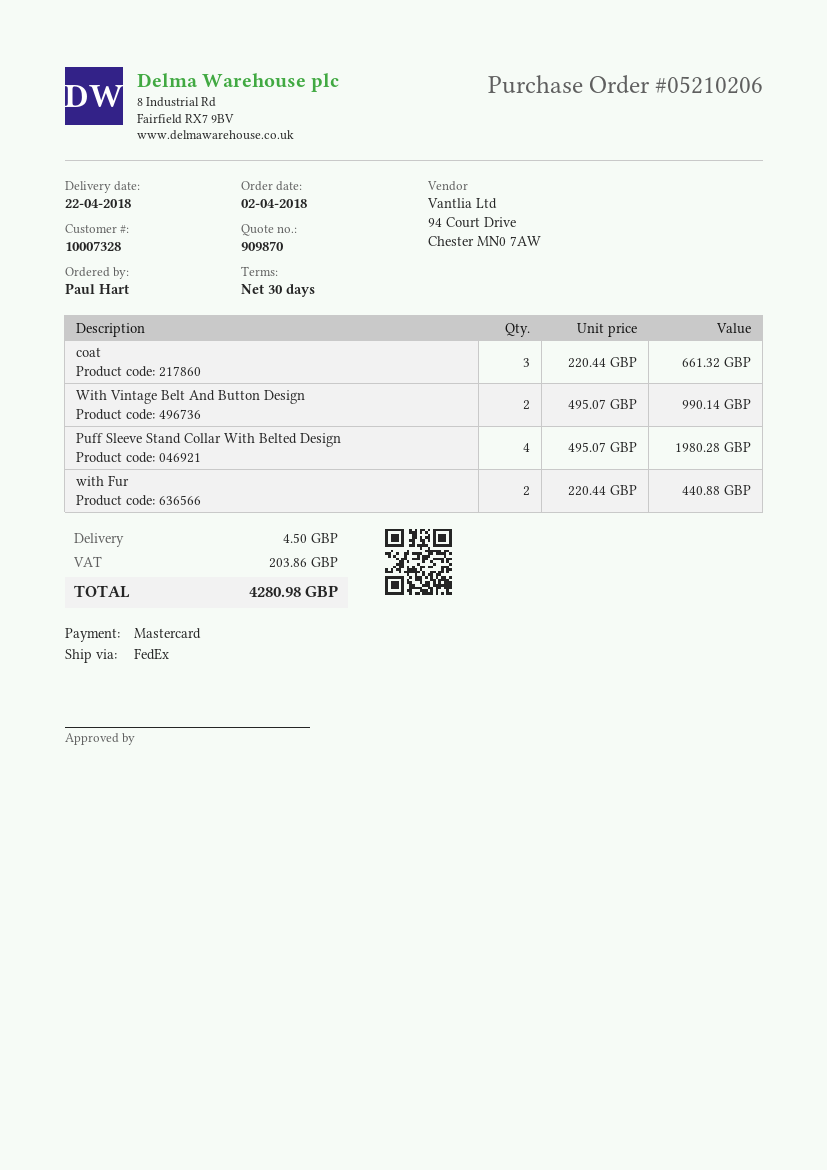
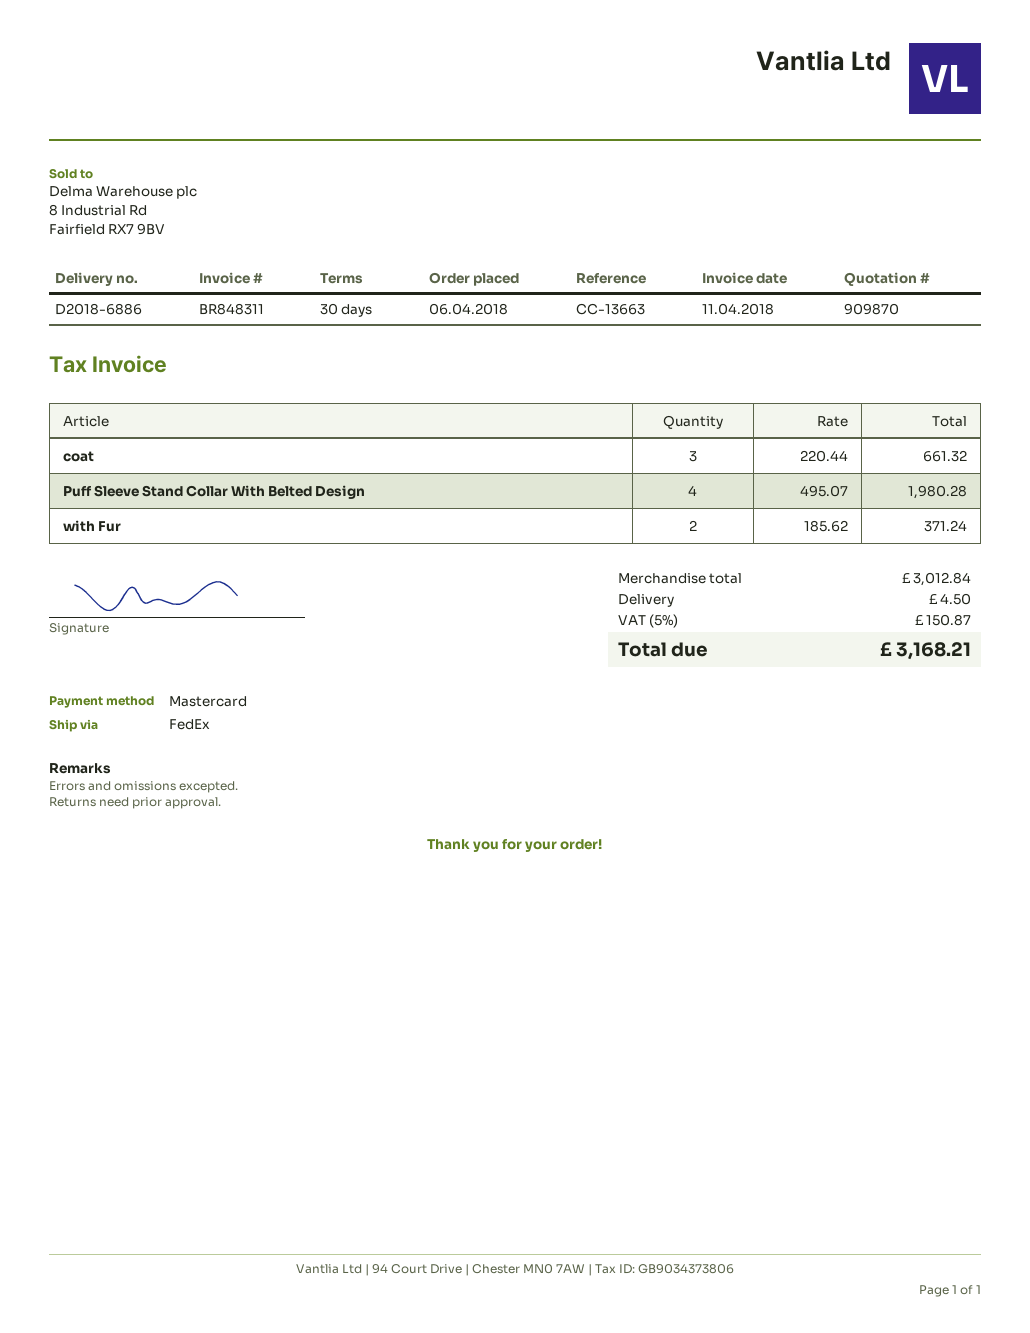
order date: 2018-04-02 -> 2018-04-06
With Vintage Belt And Button Design: 2 x 495.07 = 990.14 -> none
with Fur: 2 x 220.44 = 440.88 -> 2 x 185.62 = 371.24
tax: 203.86 -> 150.87
total: 4280.98 -> 3168.21

